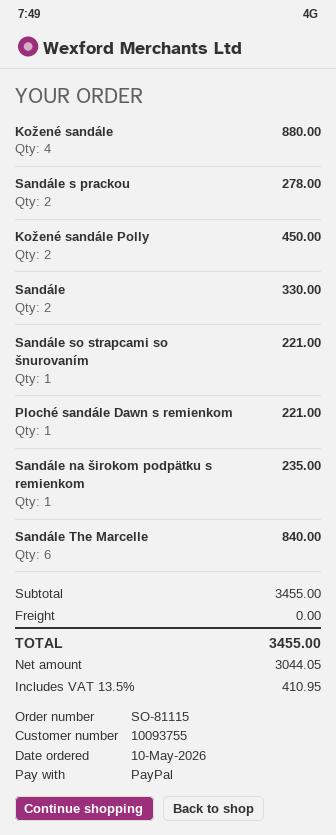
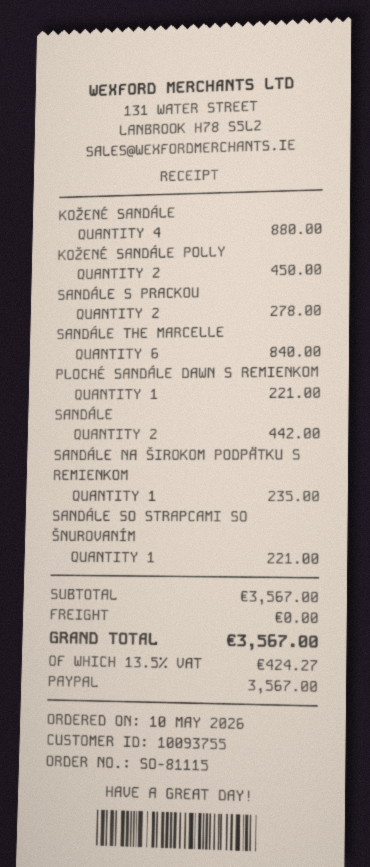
Sandále: 2 for 330.00 -> 2 for 442.00
subtotal: 3455.00 -> 3567.00
tax: 13.5% = 410.95 -> 13.5% = 424.27
total: 3455.00 -> 3567.00

